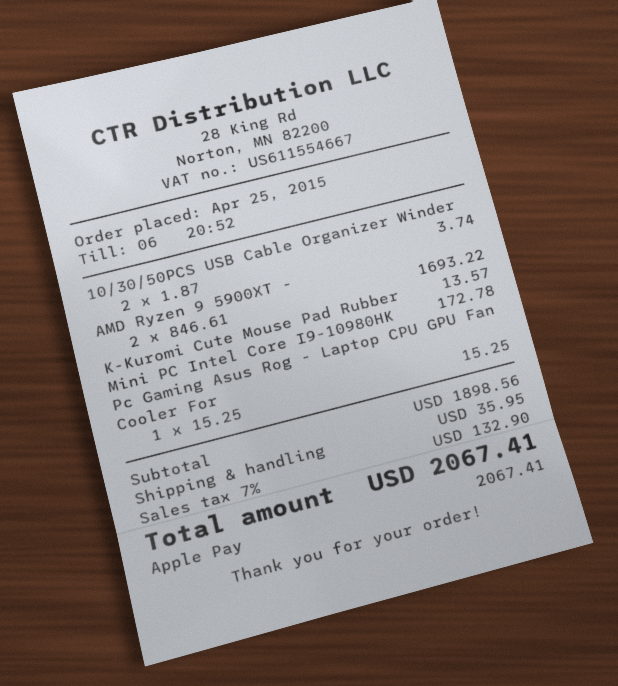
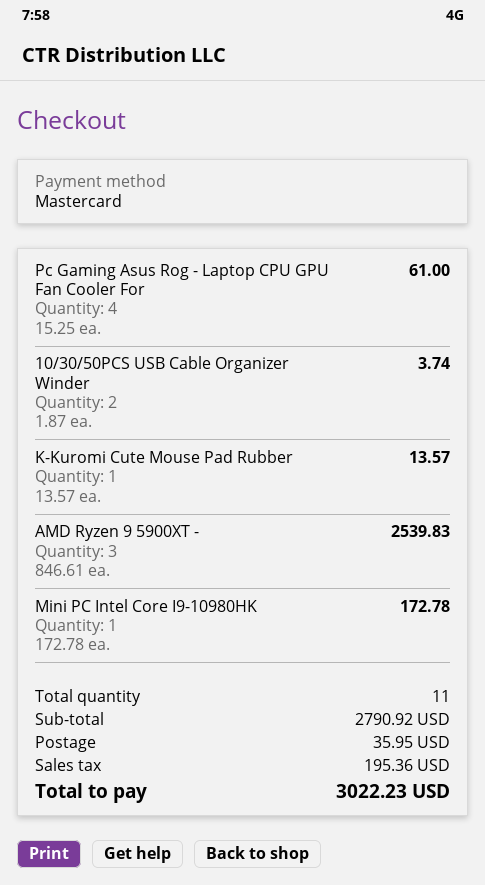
payment method: Apple Pay -> Mastercard
AMD Ryzen 9 5900XT -: 2 x 846.61 = 1693.22 -> 3 x 846.61 = 2539.83
Pc Gaming Asus Rog - Laptop CPU GPU Fan Cooler For: 1 x 15.25 = 15.25 -> 4 x 15.25 = 61.00
subtotal: 1898.56 -> 2790.92
tax: 132.90 -> 195.36
total: 2067.41 -> 3022.23

